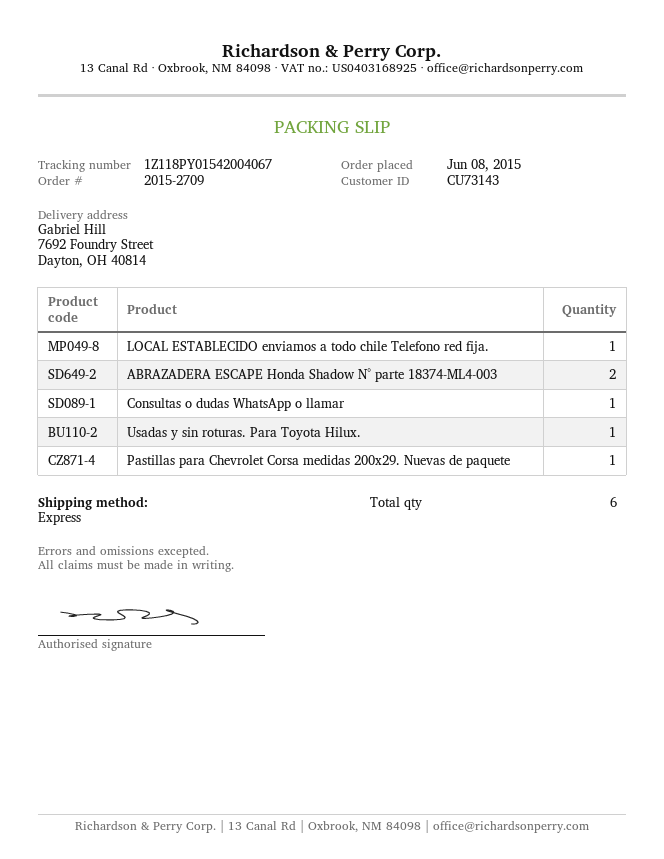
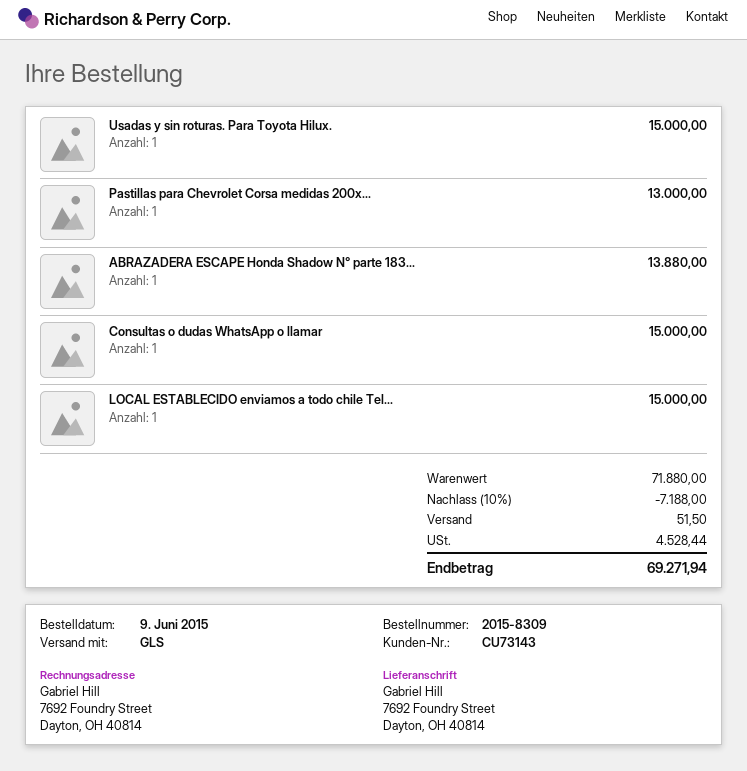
order number: 2015-2709 -> 2015-8309
order date: 2015-06-08 -> 2015-06-09
shipping method: express -> GLS
ABRAZADERA ESCAPE Honda Shadow N° parte 18374-ML4-003: 2 -> 1

